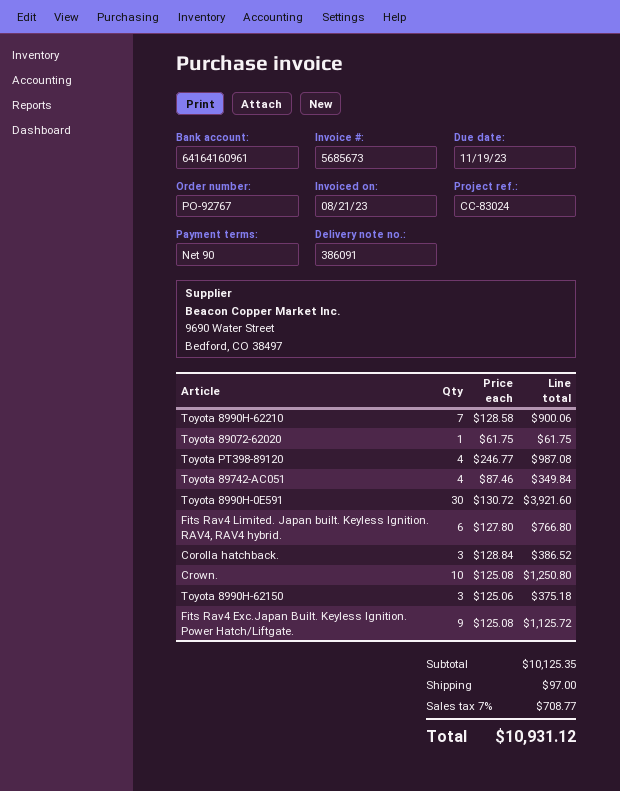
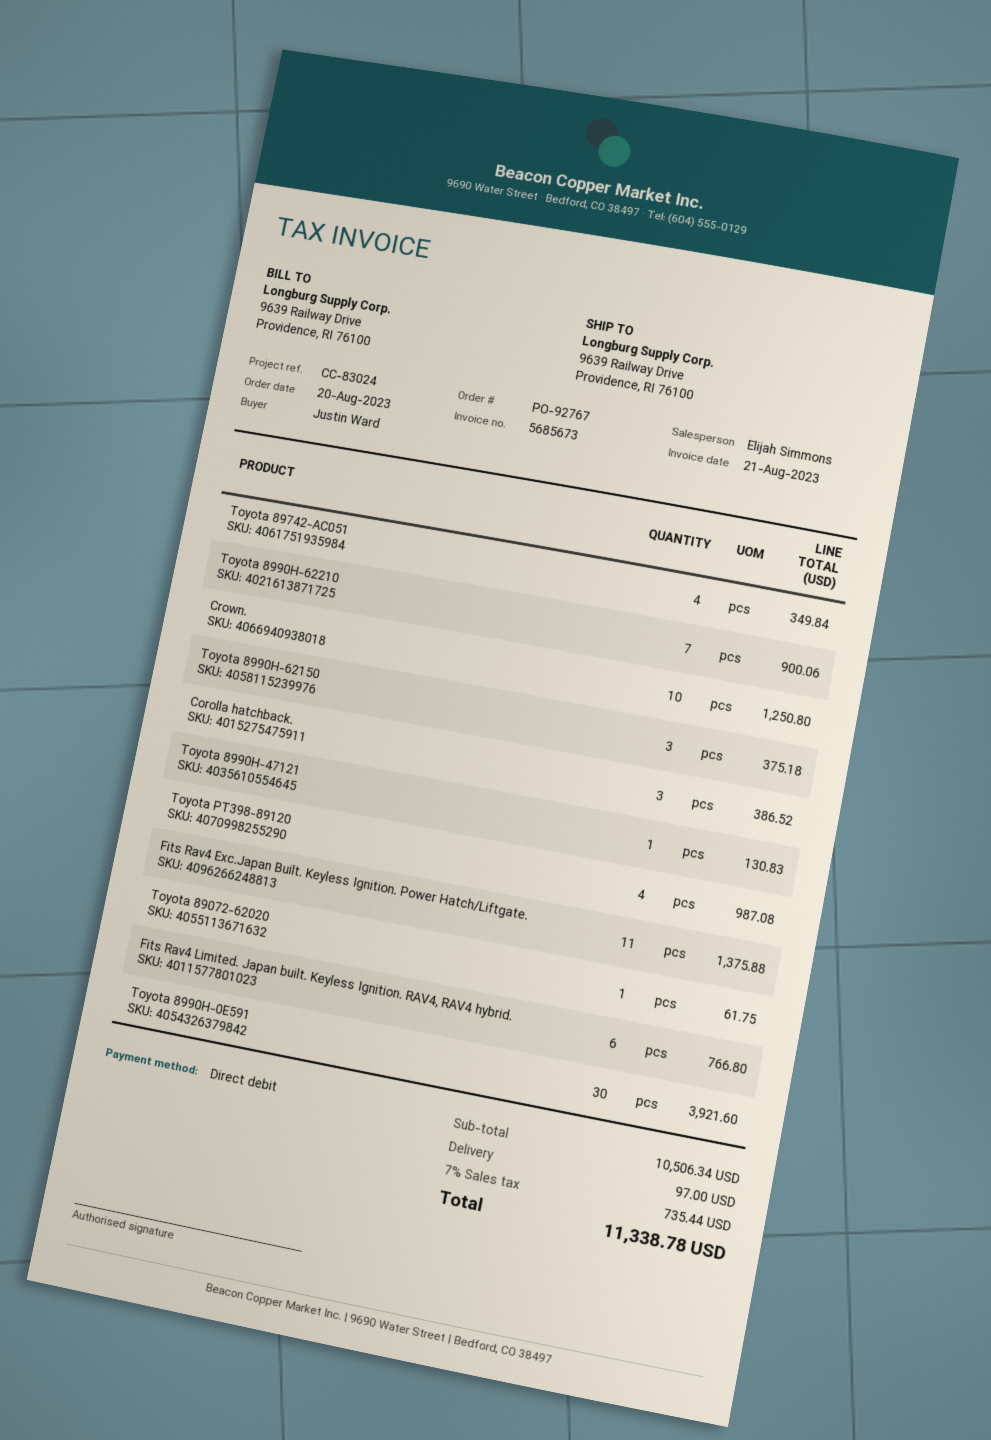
Fits Rav4 Exc.Japan Built. Keyless Ignition. Power Hatch/Liftgate.: 9 for 1125.72 -> 11 for 1375.88
Toyota 8990H-47121: none -> 1 for 130.83
subtotal: 10125.35 -> 10506.34
tax: 7% = 708.77 -> 7% = 735.44
total: 10931.12 -> 11338.78

